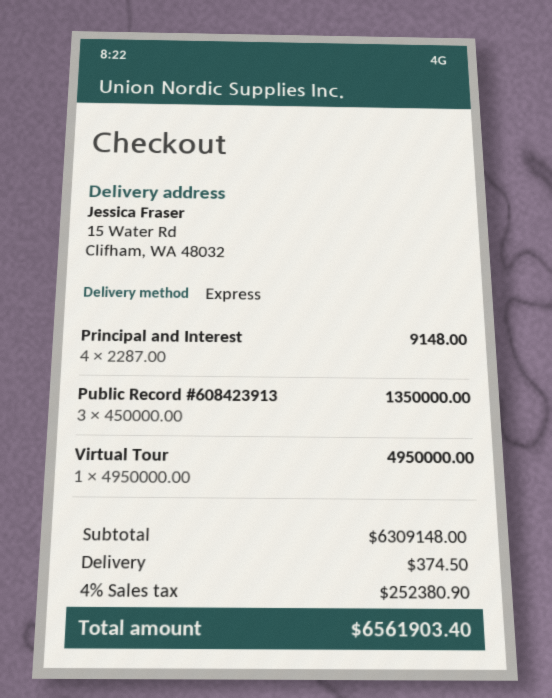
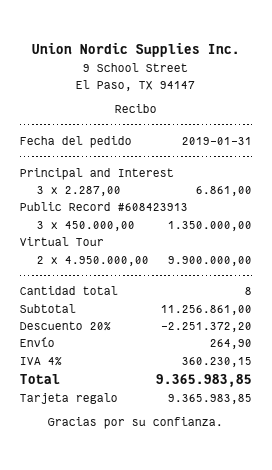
Principal and Interest: 4 x 2287.00 = 9148.00 -> 3 x 2287.00 = 6861.00
Virtual Tour: 1 x 4950000.00 = 4950000.00 -> 2 x 4950000.00 = 9900000.00
subtotal: 6309148.00 -> 11256861.00
discount: none -> 20% = 2251372.20
shipping: 374.50 -> 264.90
tax: 4% = 252380.90 -> 4% = 360230.15
total: 6561903.40 -> 9365983.85

